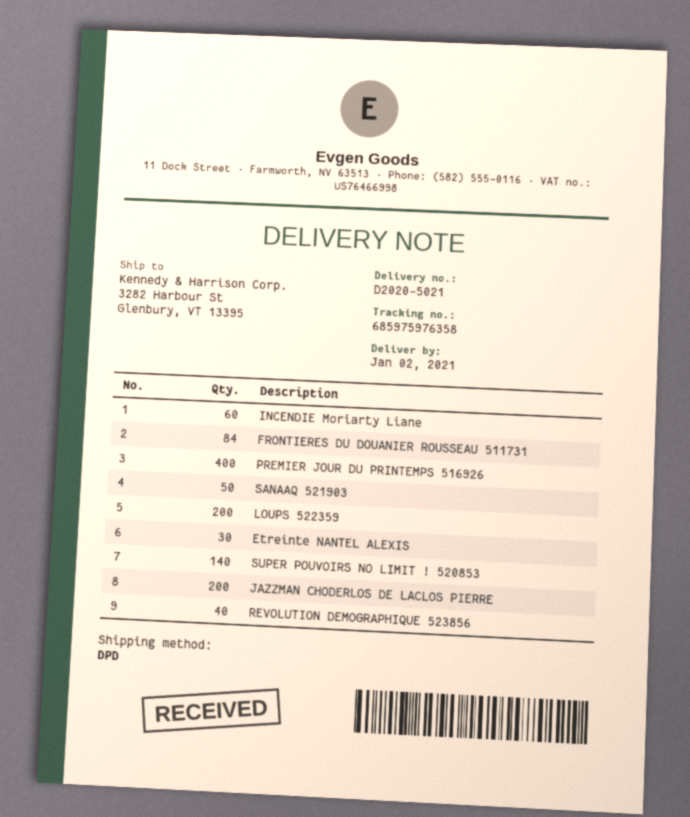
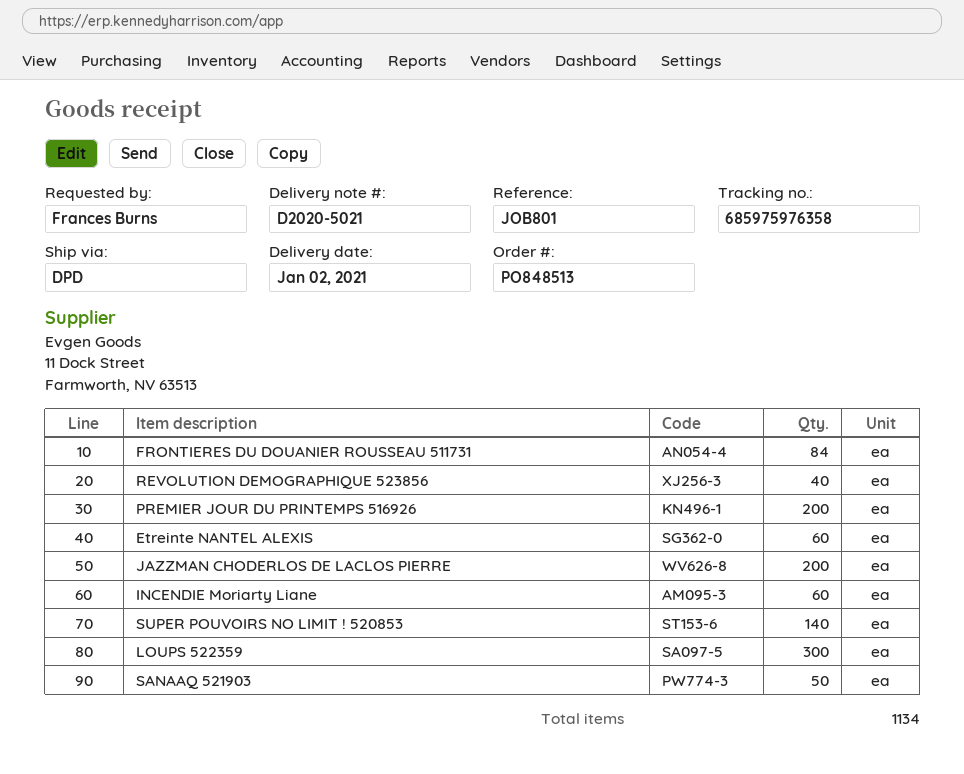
PREMIER JOUR DU PRINTEMPS 516926: 400 -> 200
LOUPS 522359: 200 -> 300
Etreinte NANTEL ALEXIS: 30 -> 60

